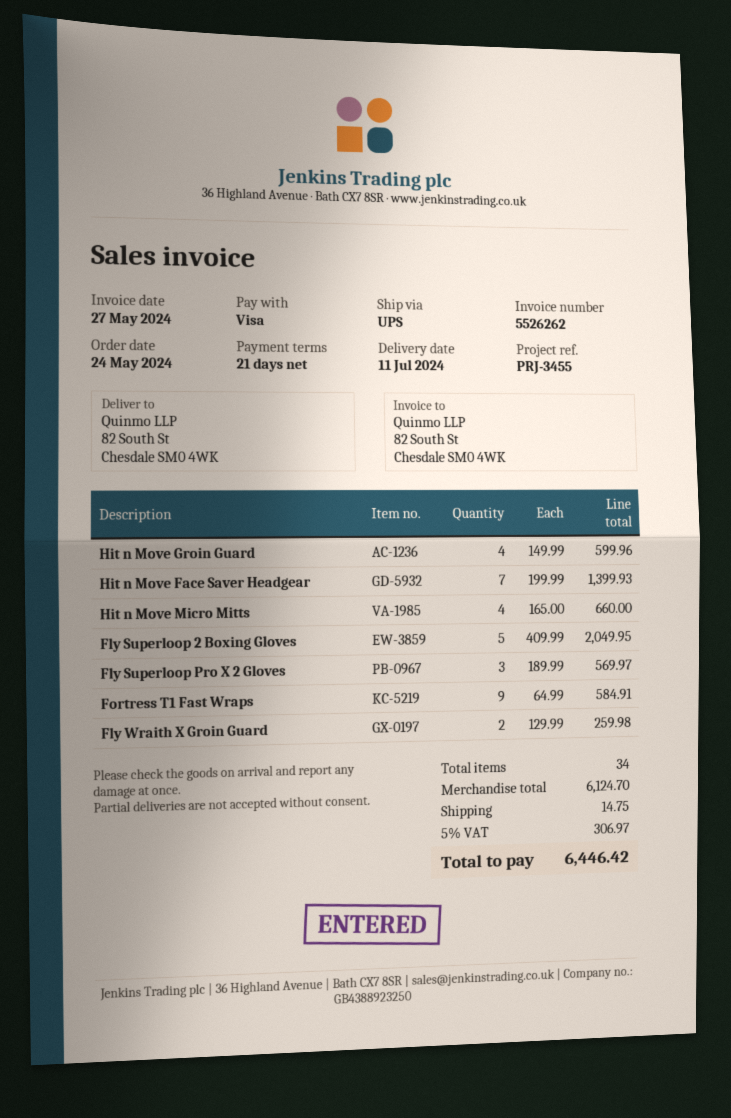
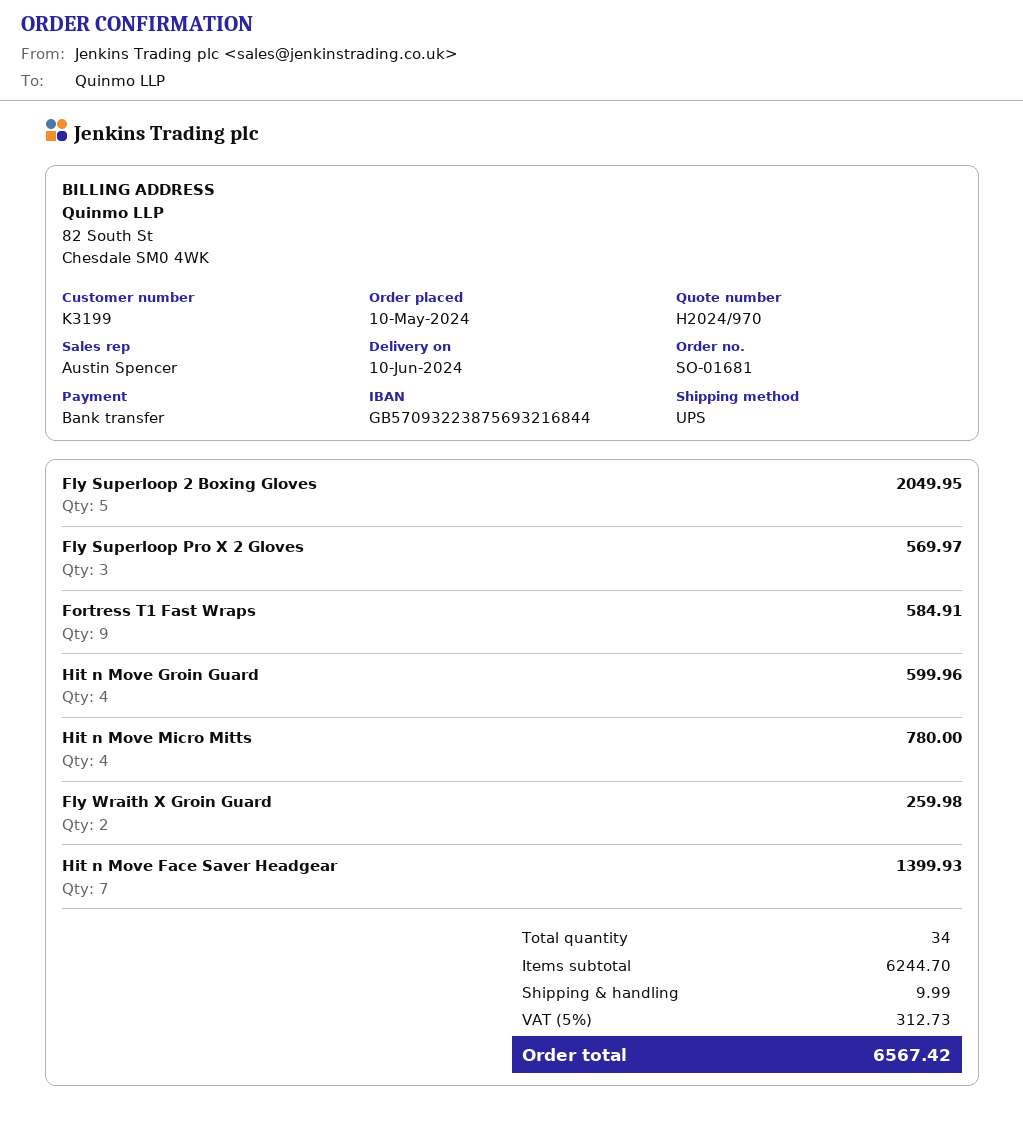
order date: 2024-05-24 -> 2024-05-10
delivery date: 2024-07-11 -> 2024-06-10
payment method: Visa -> bank transfer
Hit n Move Micro Mitts: 4 for 660.00 -> 4 for 780.00
subtotal: 6124.70 -> 6244.70
shipping: 14.75 -> 9.99
tax: 5% = 306.97 -> 5% = 312.73
total: 6446.42 -> 6567.42

